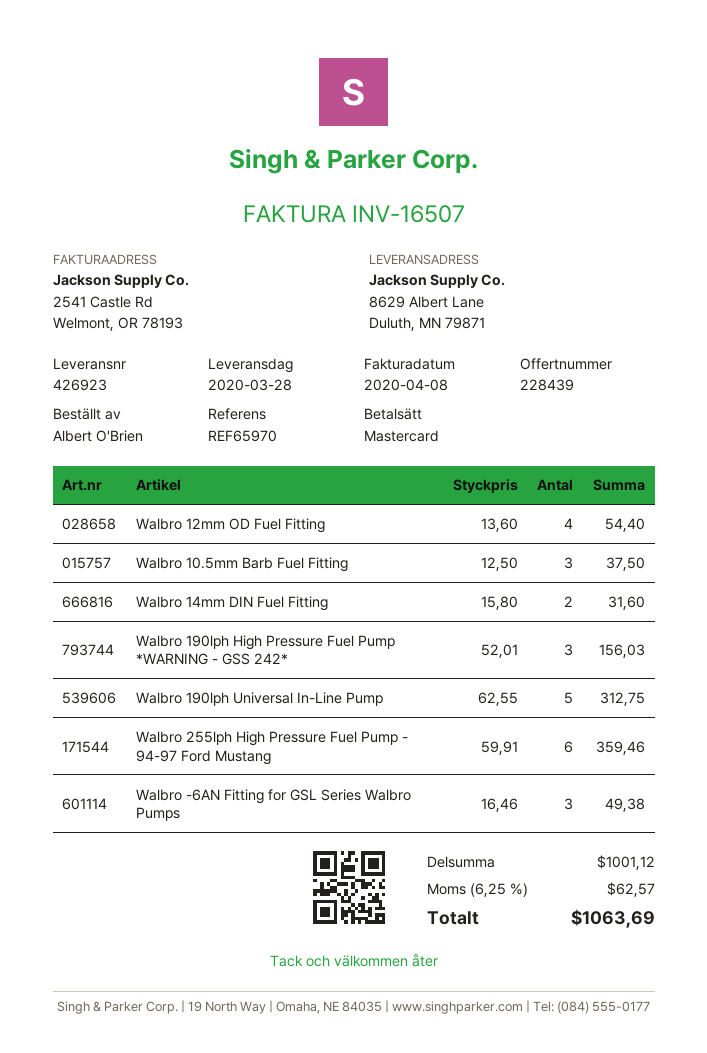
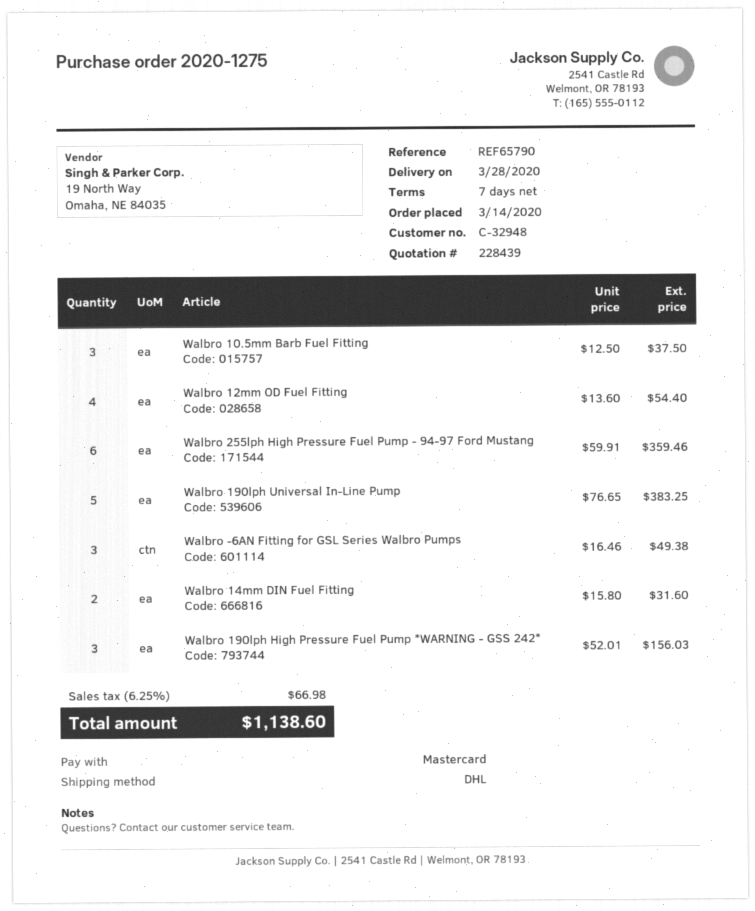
reference: REF65970 -> REF65790
Walbro 190lph Universal In-Line Pump: 5 x 62.55 = 312.75 -> 5 x 76.65 = 383.25
tax: 6.25% = 62.57 -> 6.25% = 66.98
total: 1063.69 -> 1138.60

